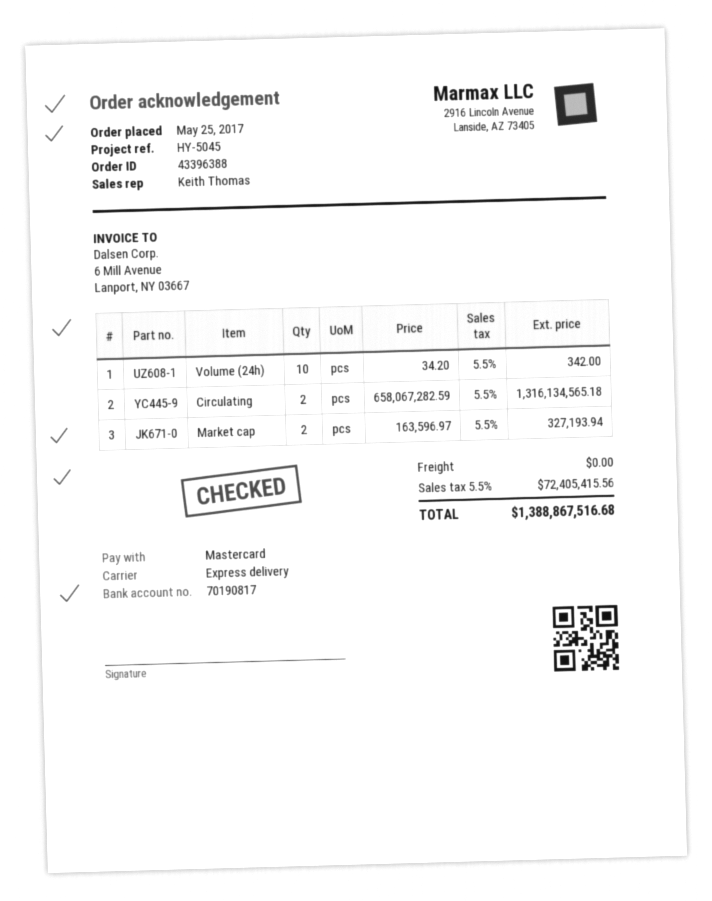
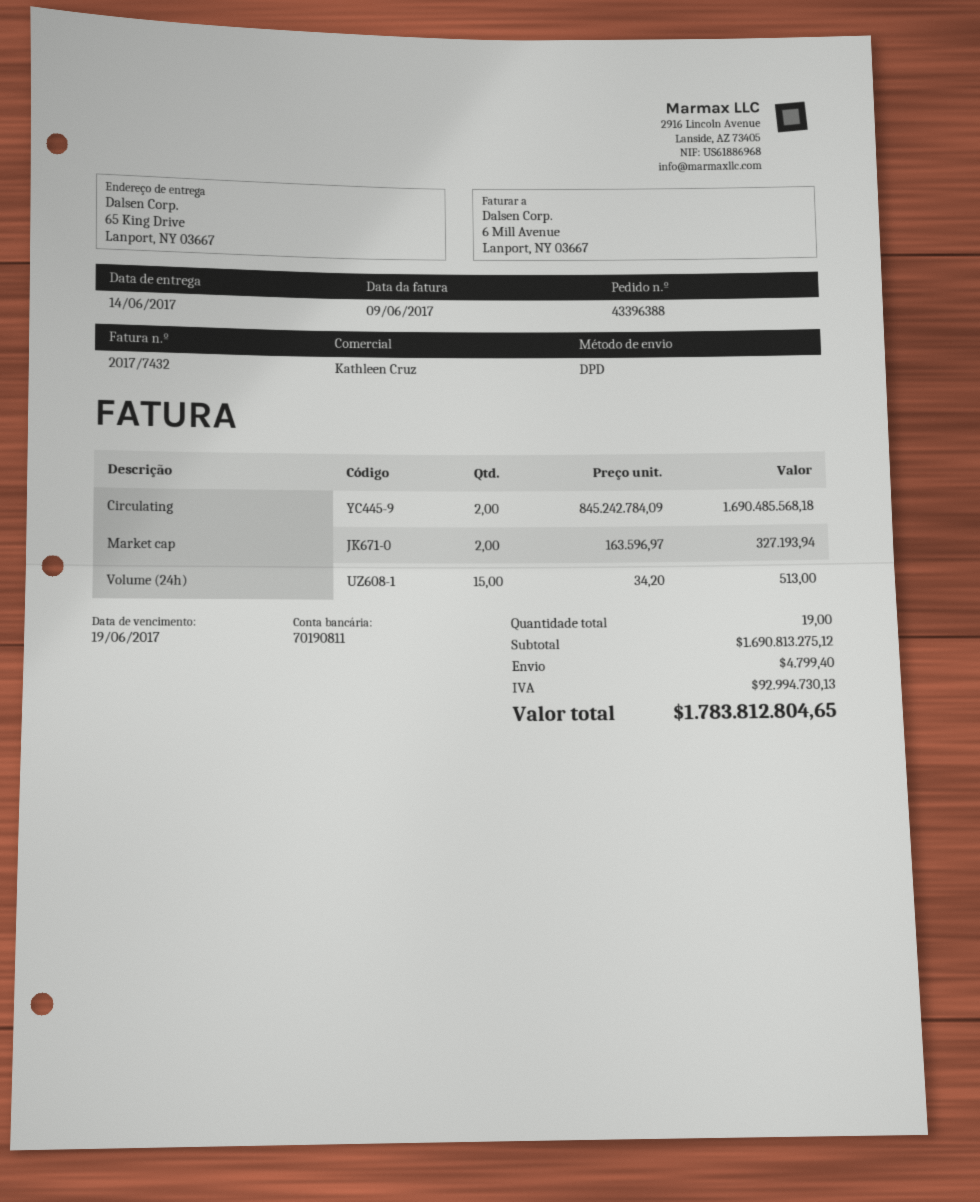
sales rep: Keith Thomas -> Kathleen Cruz
bank account: 70190817 -> 70190811
shipping method: express -> DPD
Volume (24h): 10 x 34.20 = 342.00 -> 15 x 34.20 = 513.00
Circulating: 2 x 658067282.59 = 1316134565.18 -> 2 x 845242784.09 = 1690485568.18
shipping: 0.00 -> 4799.40
tax: 72405415.56 -> 92994730.13
total: 1388867516.68 -> 1783812804.65

